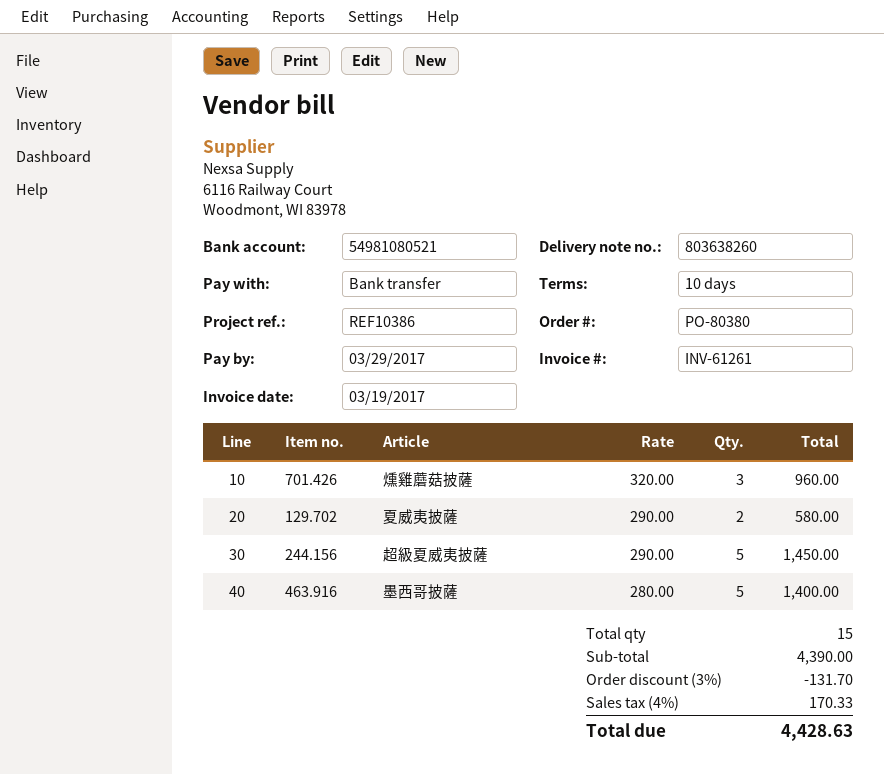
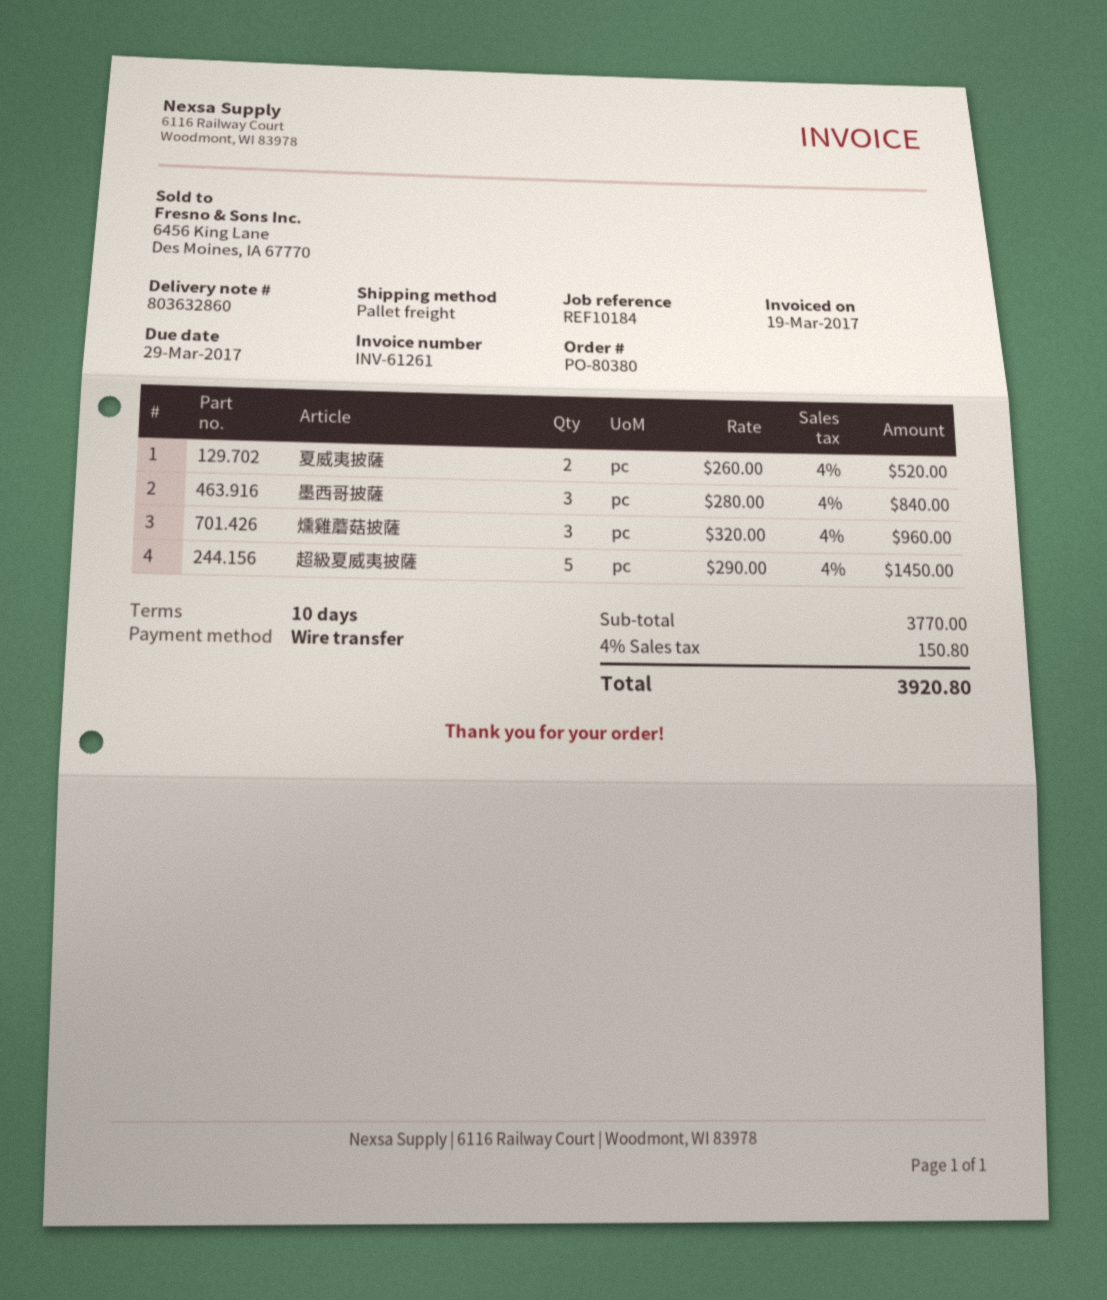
delivery note number: 803638260 -> 803632860
reference: REF10386 -> REF10184
夏威夷披薩: 2 x 290.00 = 580.00 -> 2 x 260.00 = 520.00
墨西哥披薩: 5 x 280.00 = 1400.00 -> 3 x 280.00 = 840.00
subtotal: 4390.00 -> 3770.00
discount: 3% = 131.70 -> none
tax: 4% = 170.33 -> 4% = 150.80
total: 4428.63 -> 3920.80

